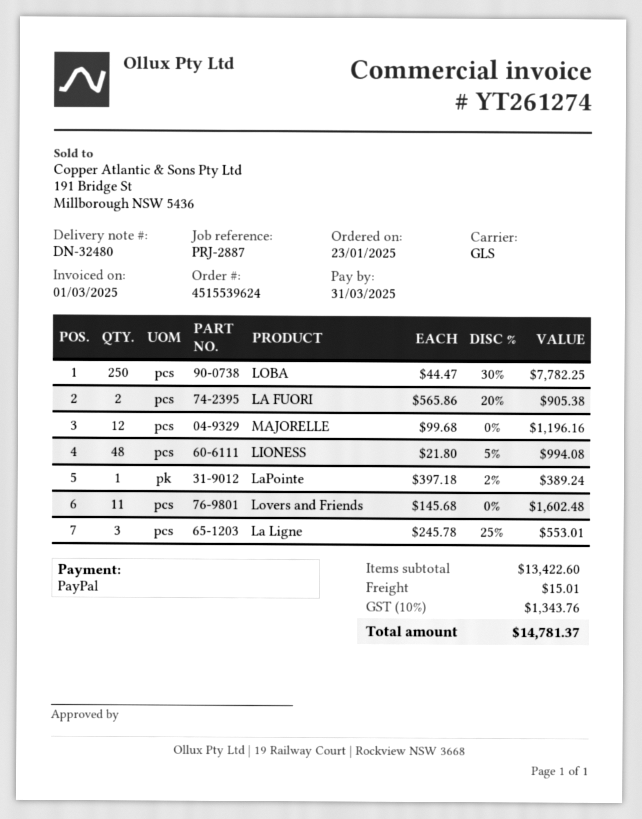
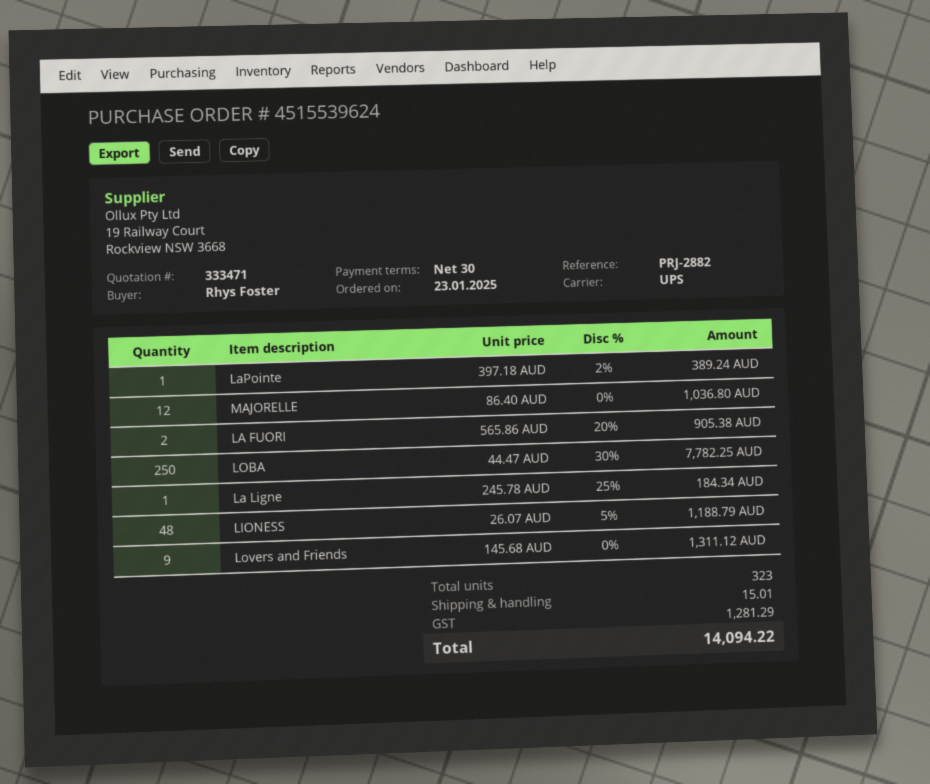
reference: PRJ-2887 -> PRJ-2882
shipping method: GLS -> UPS
MAJORELLE: 12 x 99.68 = 1196.16 -> 12 x 86.40 = 1036.80
LIONESS: 48 x 21.80 - 5% = 994.08 -> 48 x 26.07 - 5% = 1188.79
Lovers and Friends: 11 x 145.68 = 1602.48 -> 9 x 145.68 = 1311.12
La Ligne: 3 x 245.78 - 25% = 553.01 -> 1 x 245.78 - 25% = 184.34
tax: 1343.76 -> 1281.29
total: 14781.37 -> 14094.22

